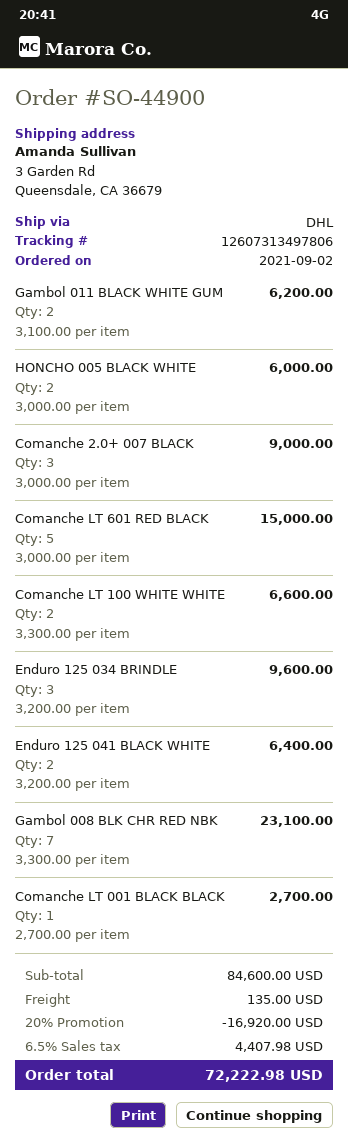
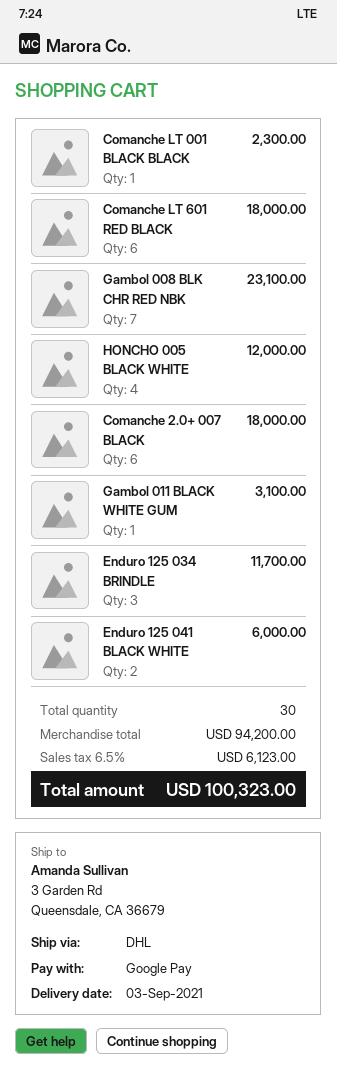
Gambol 011 BLACK WHITE GUM: 2 for 6200.00 -> 1 for 3100.00
HONCHO 005 BLACK WHITE: 2 for 6000.00 -> 4 for 12000.00
Comanche 2.0+ 007 BLACK: 3 for 9000.00 -> 6 for 18000.00
Comanche LT 601 RED BLACK: 5 for 15000.00 -> 6 for 18000.00
Comanche LT 100 WHITE WHITE: 2 for 6600.00 -> none
Enduro 125 034 BRINDLE: 3 for 9600.00 -> 3 for 11700.00
Enduro 125 041 BLACK WHITE: 2 for 6400.00 -> 2 for 6000.00
Comanche LT 001 BLACK BLACK: 1 for 2700.00 -> 1 for 2300.00
subtotal: 84600.00 -> 94200.00
discount: 20% = 16920.00 -> none
shipping: 135.00 -> none
tax: 6.5% = 4407.98 -> 6.5% = 6123.00
total: 72222.98 -> 100323.00

